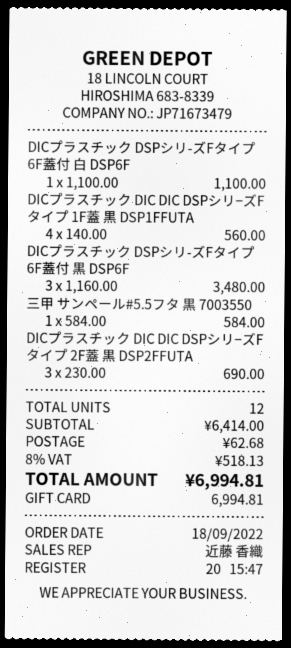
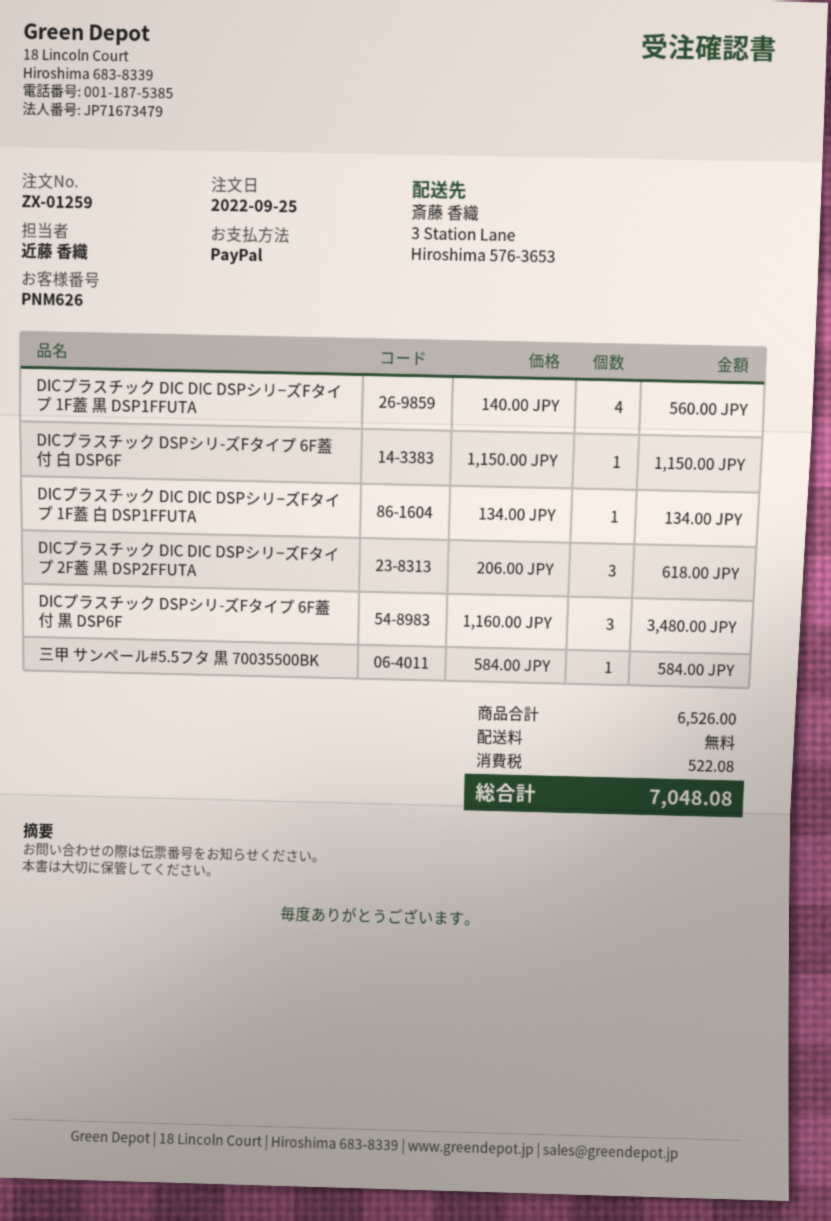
order date: 2022-09-18 -> 2022-09-25
payment method: gift card -> PayPal
DICプラスチック DSPシリ-ズFタイプ 6F蓋付 白 DSP6F: 1 x 1100.00 = 1100.00 -> 1 x 1150.00 = 1150.00
DICプラスチック DIC DIC DSPシリ−ズFタイプ 2F蓋 黒 DSP2FFUTA: 3 x 230.00 = 690.00 -> 3 x 206.00 = 618.00
DICプラスチック DIC DIC DSPシリ−ズFタイプ 1F蓋 白 DSP1FFUTA: none -> 1 x 134.00 = 134.00
subtotal: 6414.00 -> 6526.00
shipping: 62.68 -> 0.00
tax: 518.13 -> 522.08
total: 6994.81 -> 7048.08

